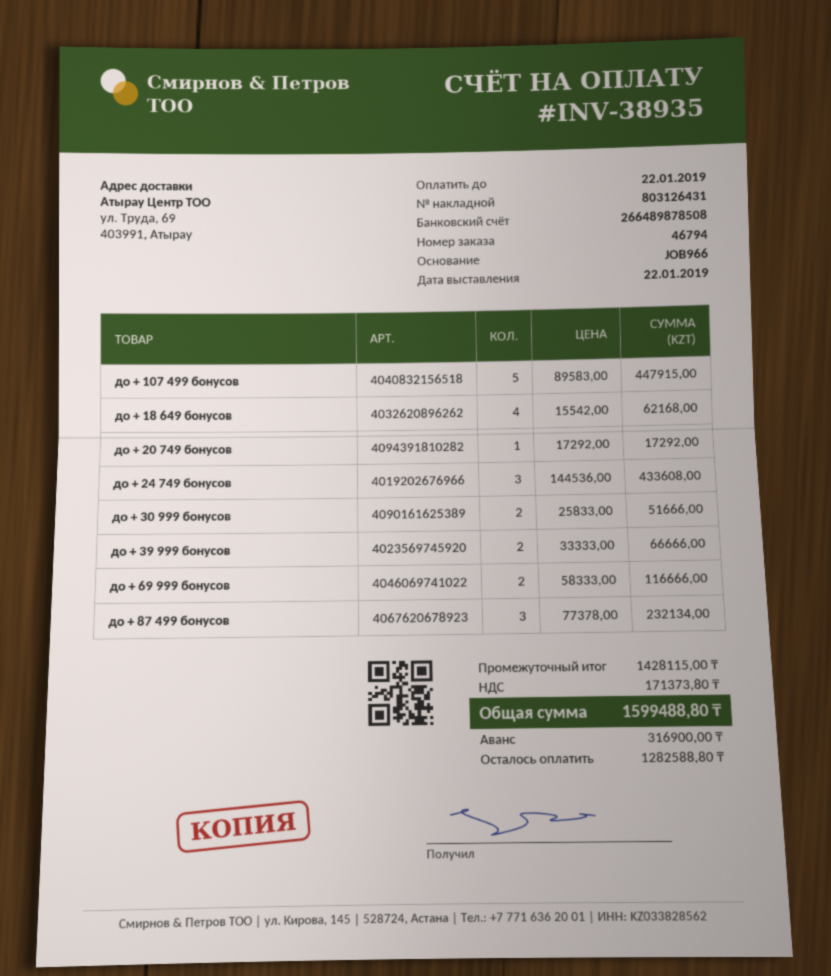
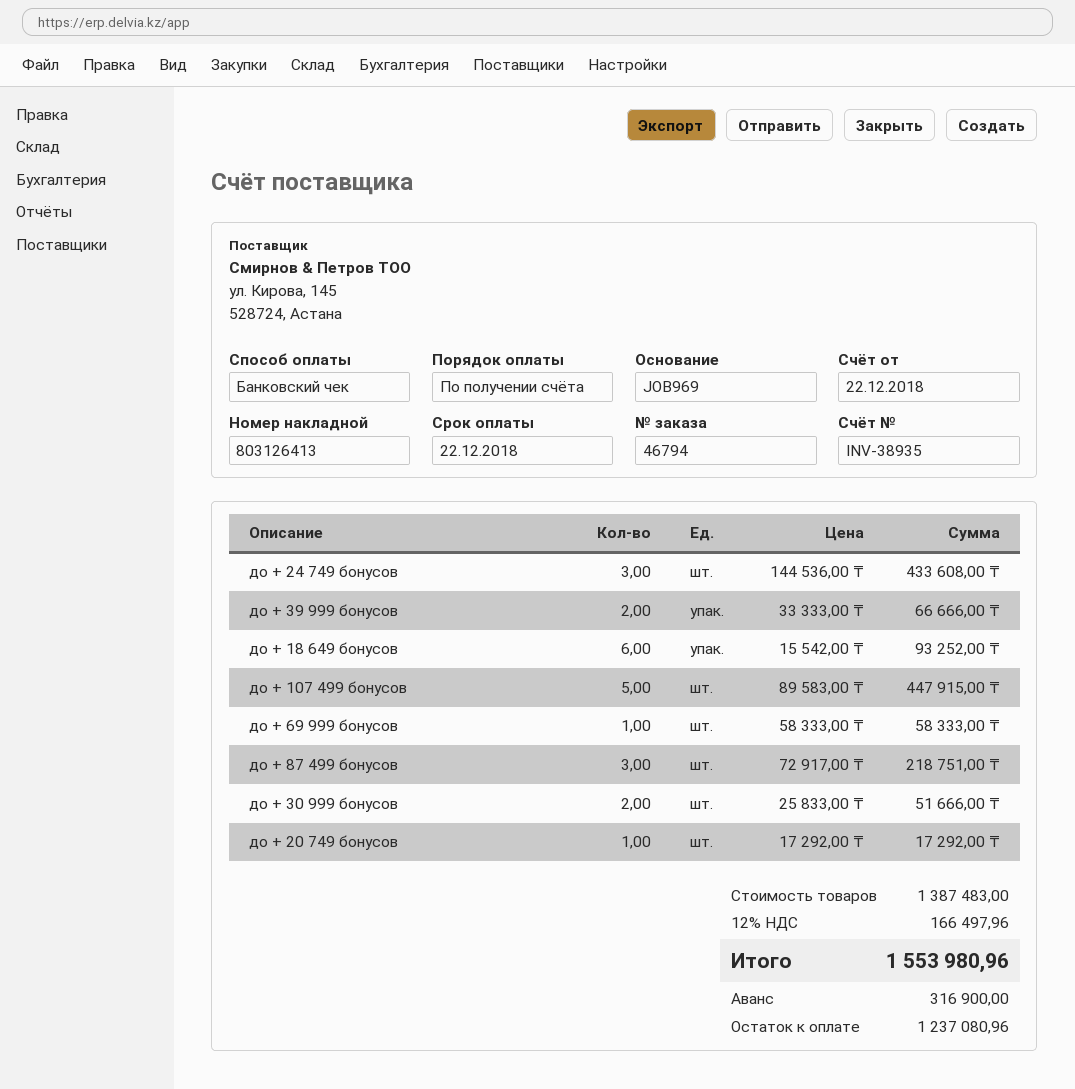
delivery note number: 803126431 -> 803126413
invoice date: 2019-01-22 -> 2018-12-22
due date: 2019-01-22 -> 2018-12-22
reference: JOB966 -> JOB969
до + 18 649 бонусов: 4 x 15542.00 = 62168.00 -> 6 x 15542.00 = 93252.00
до + 69 999 бонусов: 2 x 58333.00 = 116666.00 -> 1 x 58333.00 = 58333.00
до + 87 499 бонусов: 3 x 77378.00 = 232134.00 -> 3 x 72917.00 = 218751.00
subtotal: 1428115.00 -> 1387483.00
tax: 171373.80 -> 166497.96
total: 1599488.80 -> 1553980.96
balance: 1282588.80 -> 1237080.96

